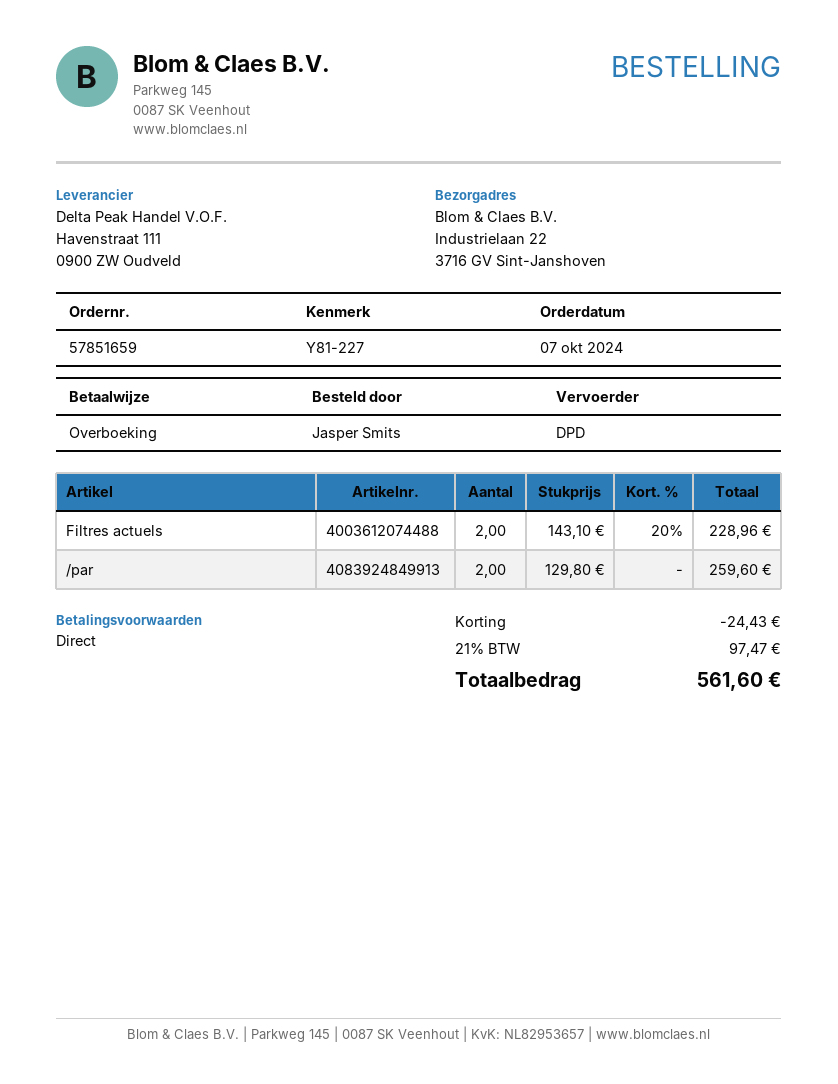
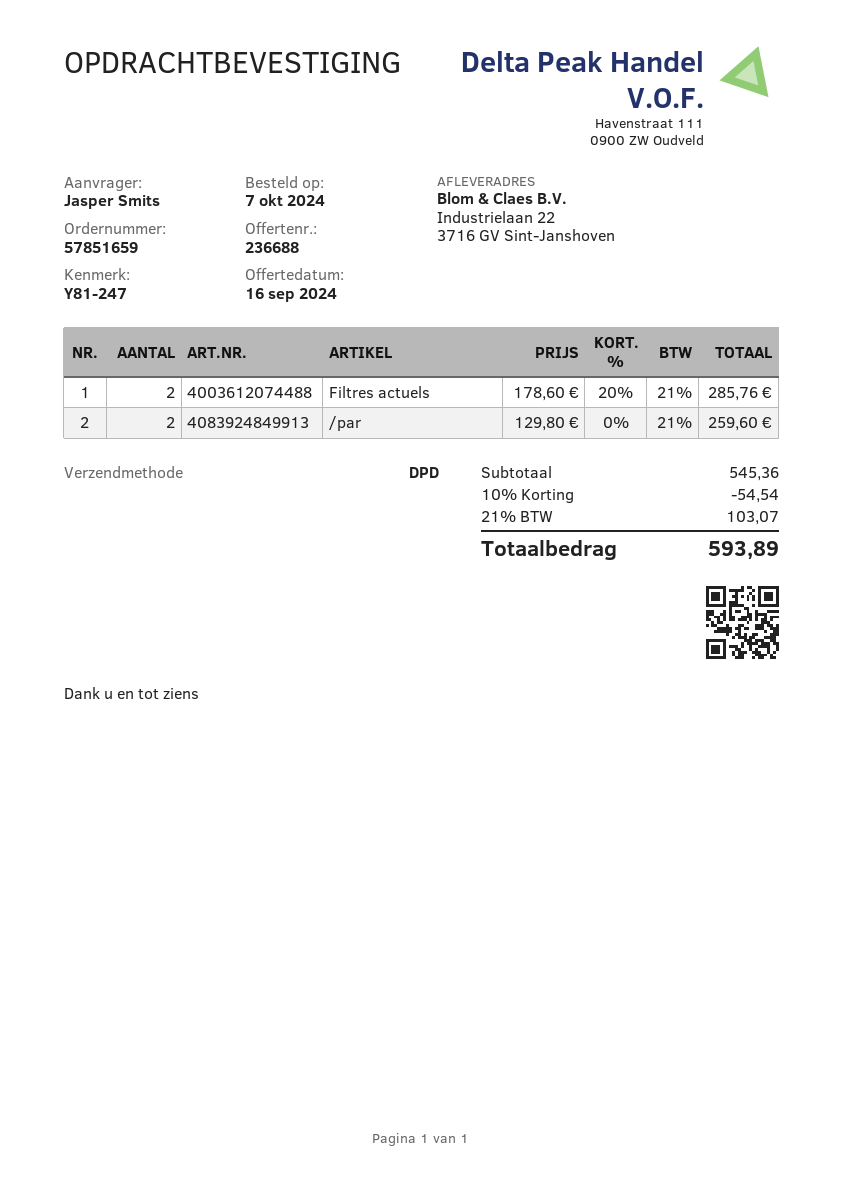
reference: Y81-227 -> Y81-247
Filtres actuels: 2 x 143.10 - 20% = 228.96 -> 2 x 178.60 - 20% = 285.76
discount: 24.43 -> 54.54
tax: 21% = 97.47 -> 21% = 103.07
total: 561.60 -> 593.89

